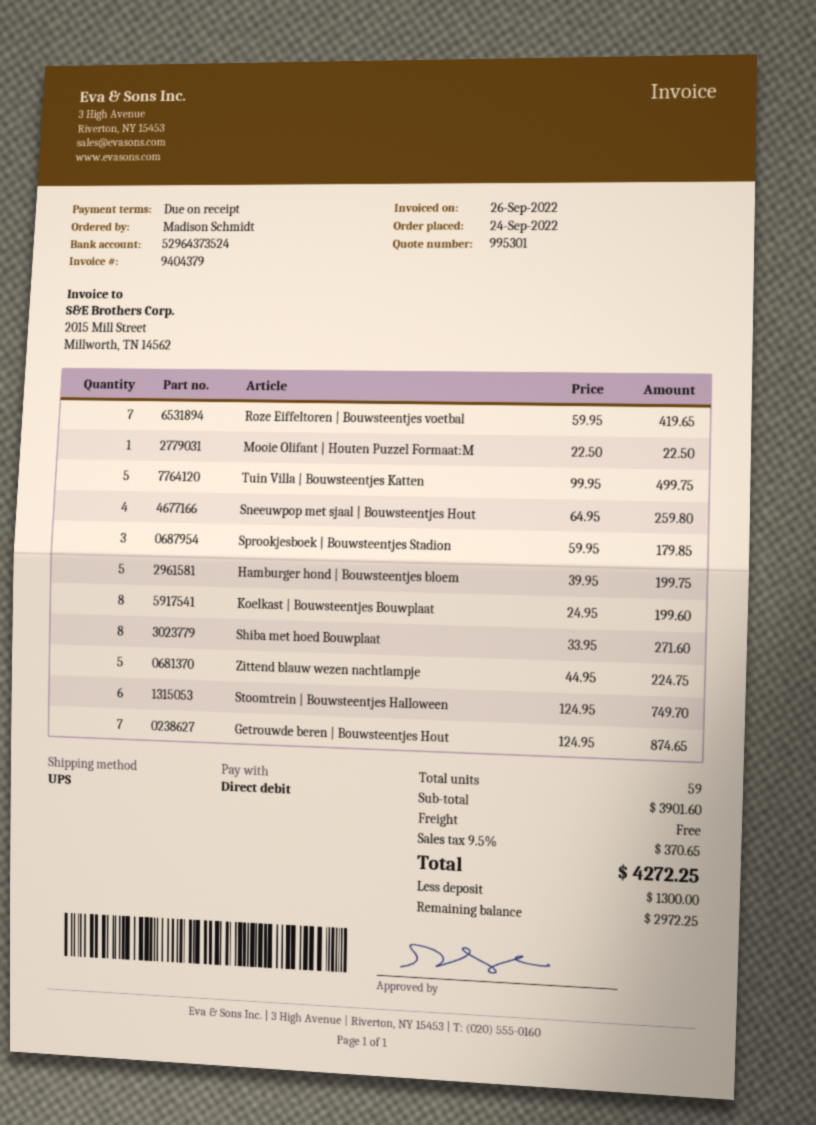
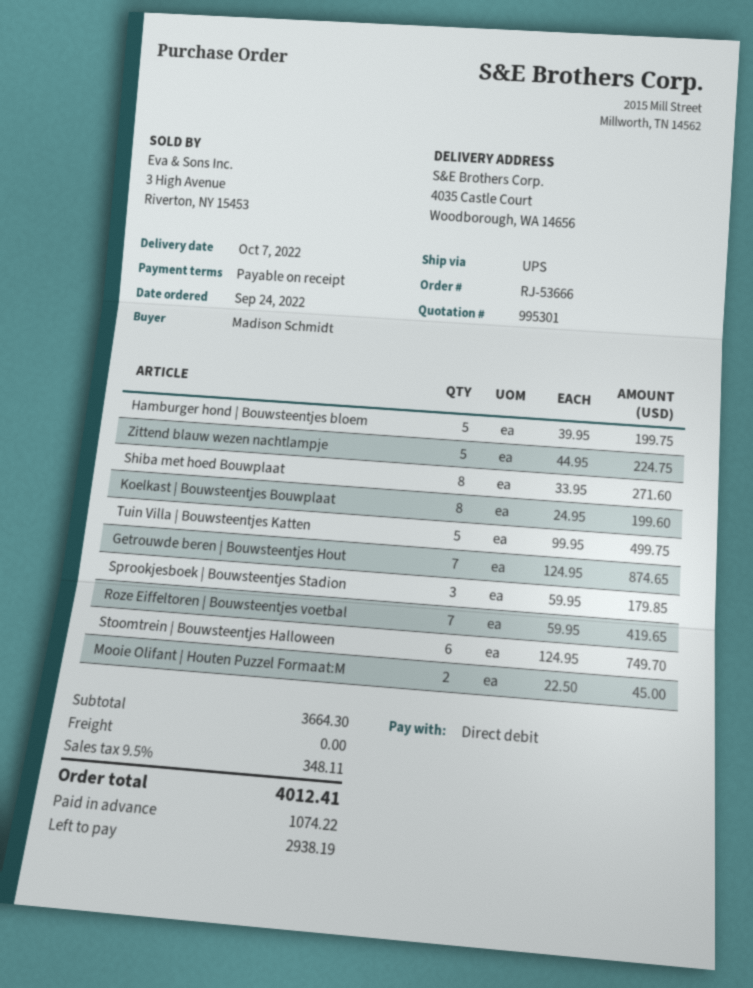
Mooie Olifant | Houten Puzzel Formaat:M: 1 x 22.50 = 22.50 -> 2 x 22.50 = 45.00
Sneeuwpop met sjaal | Bouwsteentjes Hout: 4 x 64.95 = 259.80 -> none
subtotal: 3901.60 -> 3664.30
tax: 9.5% = 370.65 -> 9.5% = 348.11
total: 4272.25 -> 4012.41
deposit: 1300.00 -> 1074.22
balance: 2972.25 -> 2938.19

